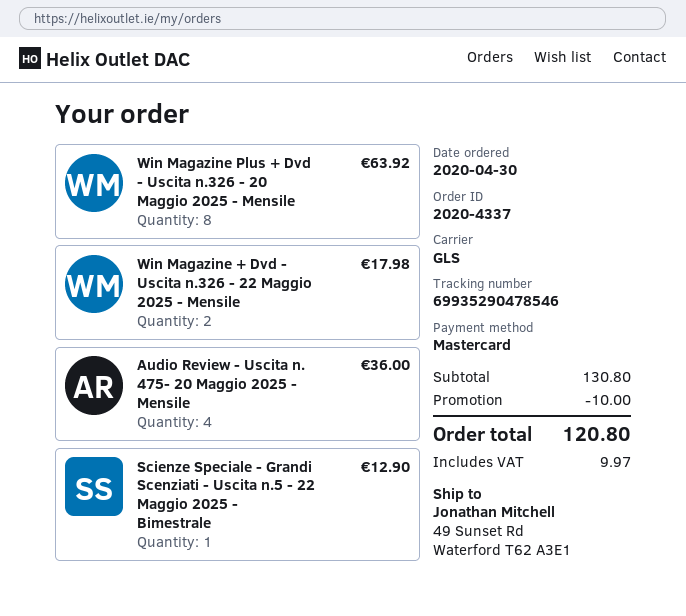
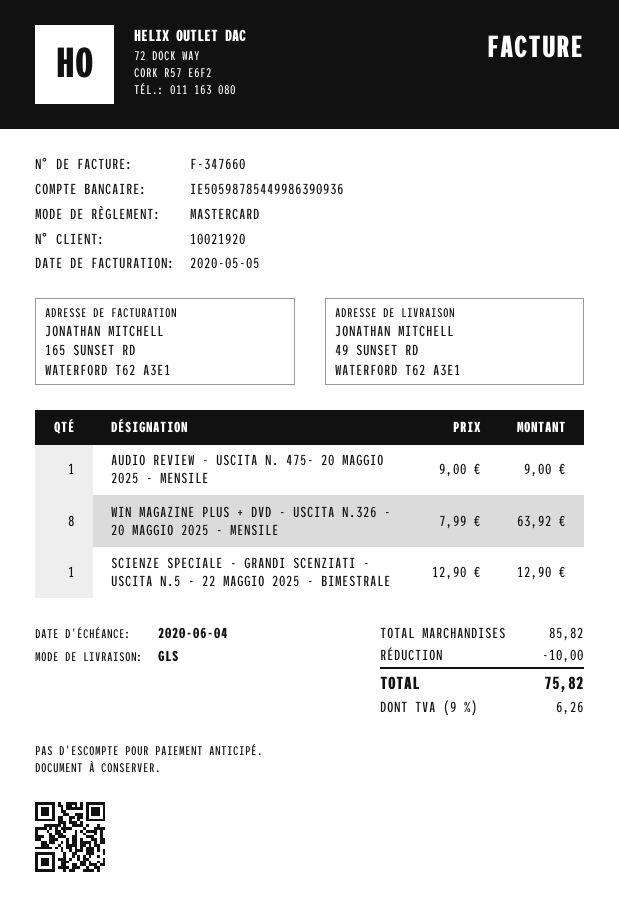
Win Magazine + Dvd - Uscita n.326 - 22 Maggio 2025 - Mensile: 2 for 17.98 -> none
Audio Review - Uscita n. 475- 20 Maggio 2025 - Mensile: 4 for 36.00 -> 1 for 9.00
subtotal: 130.80 -> 85.82
tax: 9.97 -> 6.26
total: 120.80 -> 75.82

